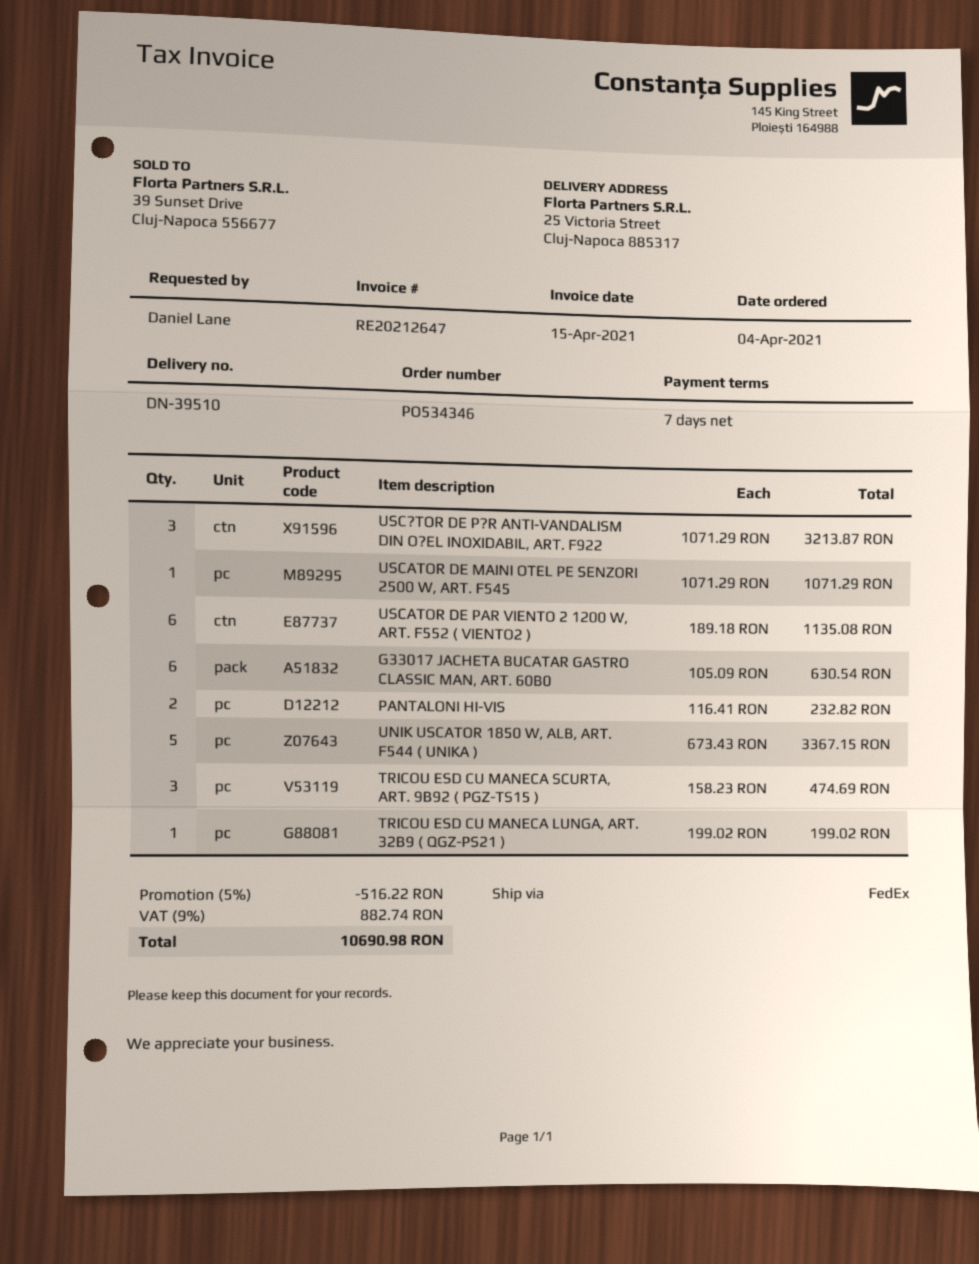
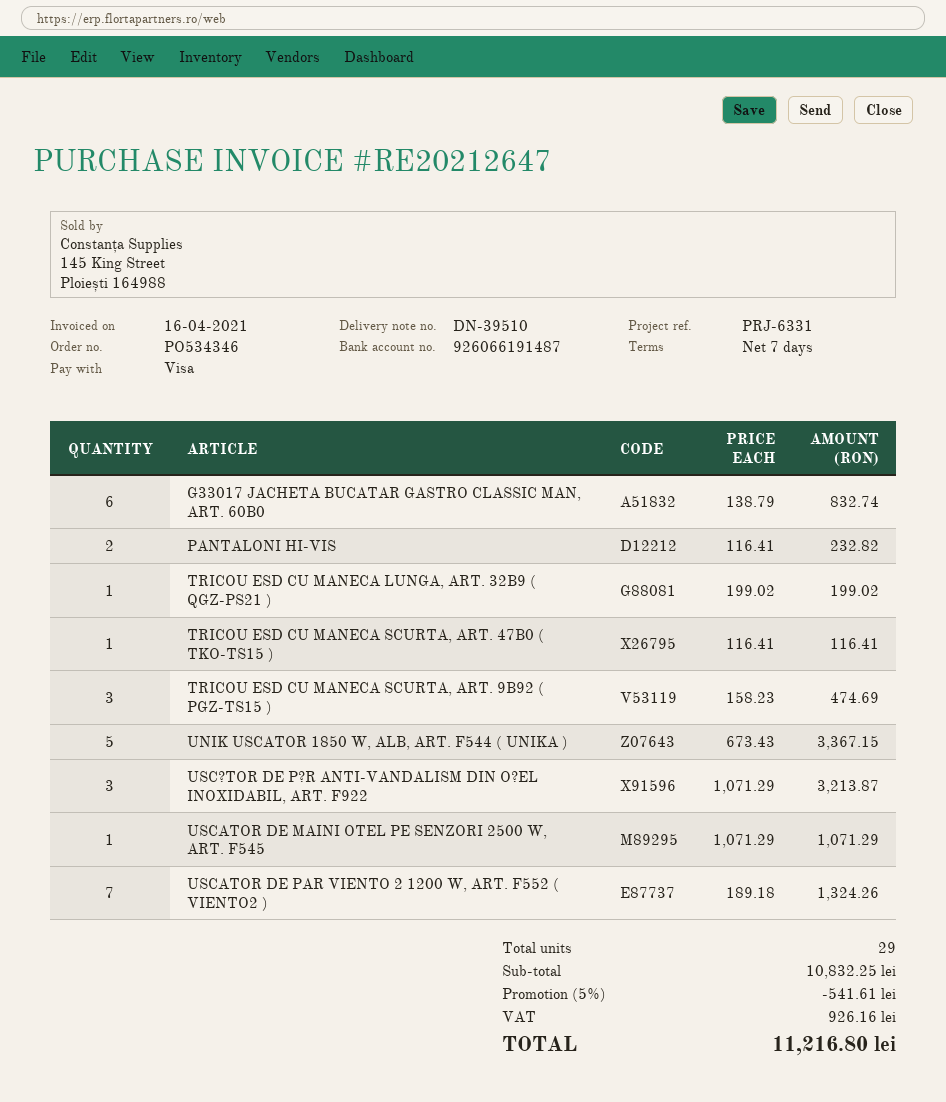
invoice date: 2021-04-15 -> 2021-04-16
USCATOR DE PAR VIENTO 2 1200 W, ART. F552 ( VIENTO2 ): 6 x 189.18 = 1135.08 -> 7 x 189.18 = 1324.26
G33017 JACHETA BUCATAR GASTRO CLASSIC MAN, ART. 60B0: 6 x 105.09 = 630.54 -> 6 x 138.79 = 832.74
TRICOU ESD CU MANECA SCURTA, ART. 47B0 ( TKO-TS15 ): none -> 1 x 116.41 = 116.41
discount: 5% = 516.22 -> 5% = 541.61
tax: 882.74 -> 926.16
total: 10690.98 -> 11216.80

